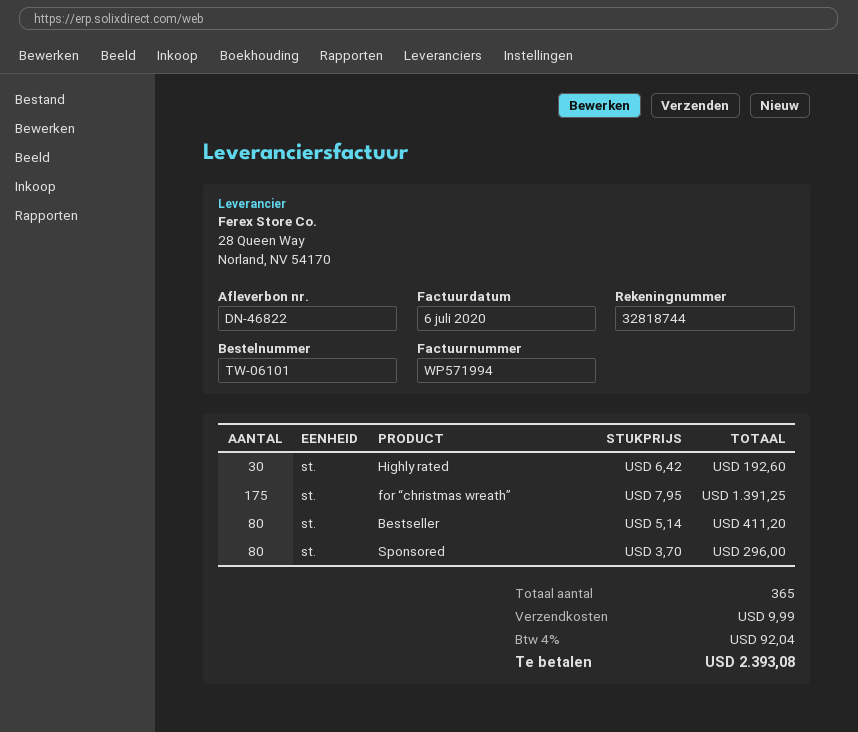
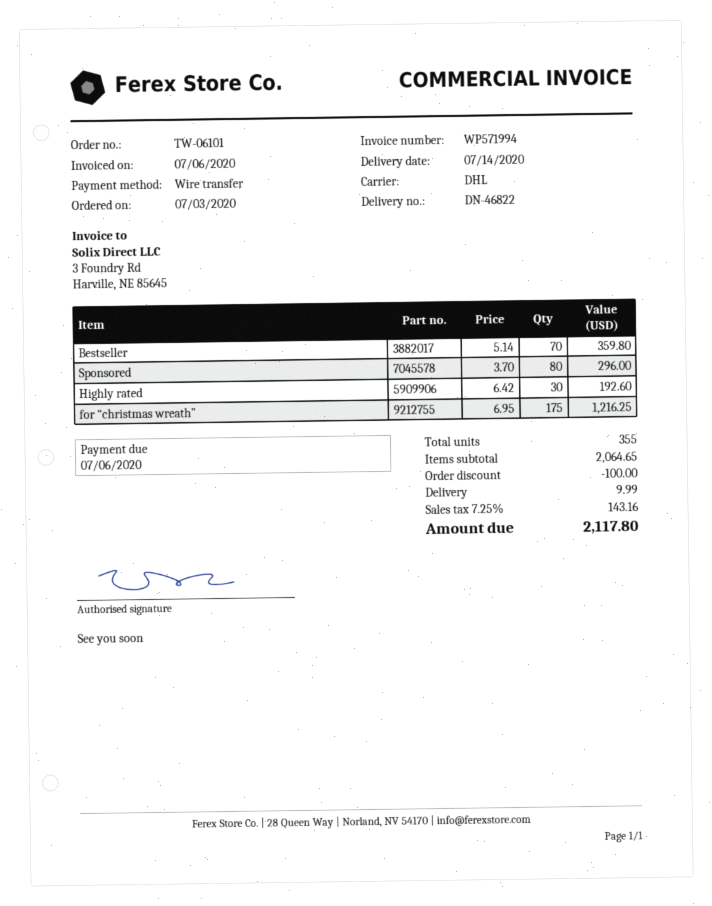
for “christmas wreath”: 175 x 7.95 = 1391.25 -> 175 x 6.95 = 1216.25
Bestseller: 80 x 5.14 = 411.20 -> 70 x 5.14 = 359.80
total quantity: 365 -> 355
discount: none -> 100.00
tax: 4% = 92.04 -> 7.25% = 143.16
total: 2393.08 -> 2117.80

